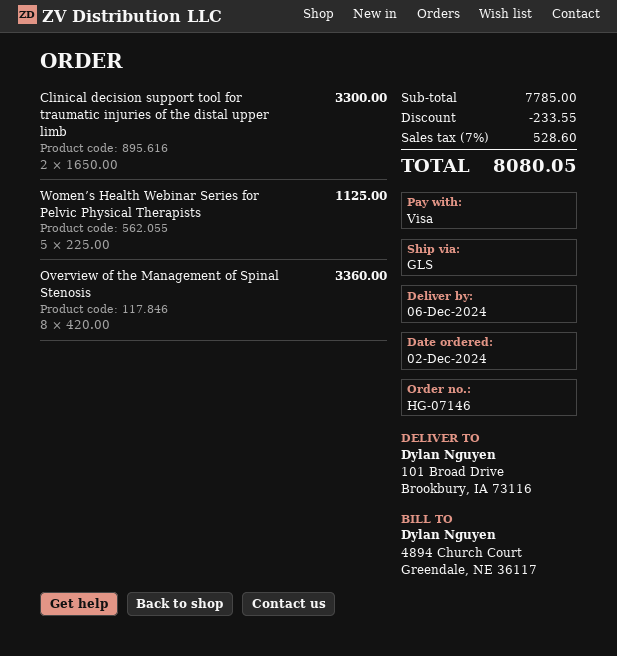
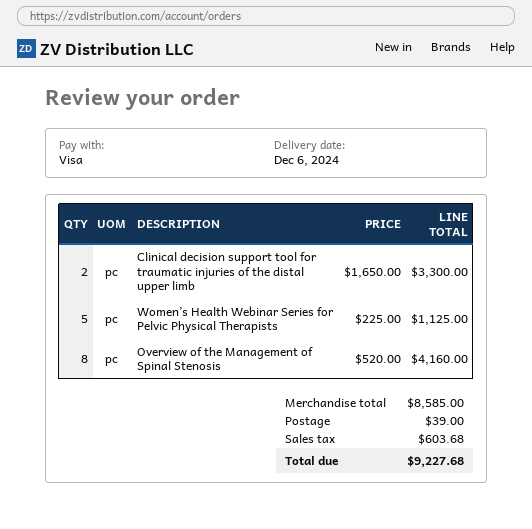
Overview of the Management of Spinal Stenosis: 8 x 420.00 = 3360.00 -> 8 x 520.00 = 4160.00
subtotal: 7785.00 -> 8585.00
discount: 233.55 -> none
shipping: none -> 39.00
tax: 528.60 -> 603.68
total: 8080.05 -> 9227.68

